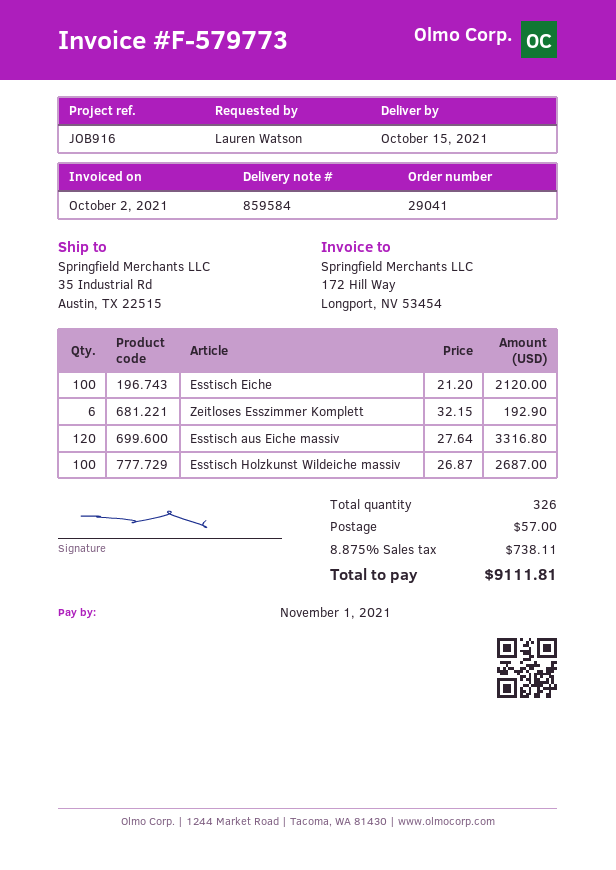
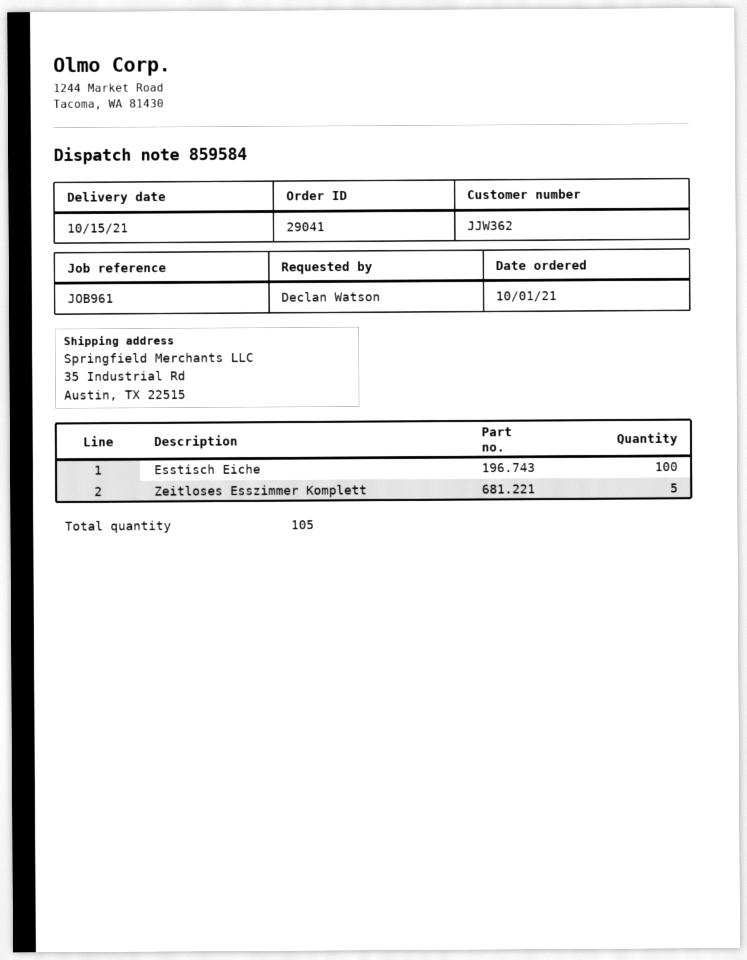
reference: JOB916 -> JOB961
ordered by: Lauren Watson -> Declan Watson
Zeitloses Esszimmer Komplett: 6 -> 5
Esstisch aus Eiche massiv: 120 -> none
Esstisch Holzkunst Wildeiche massiv: 100 -> none
total quantity: 326 -> 105

